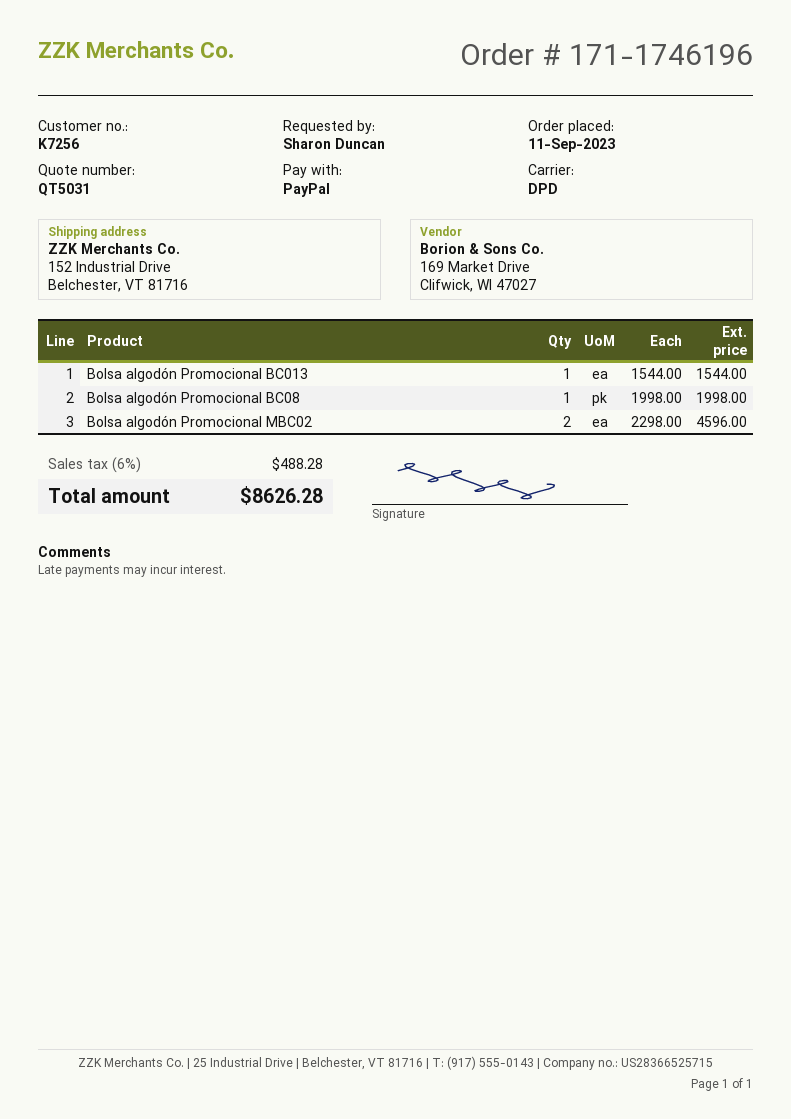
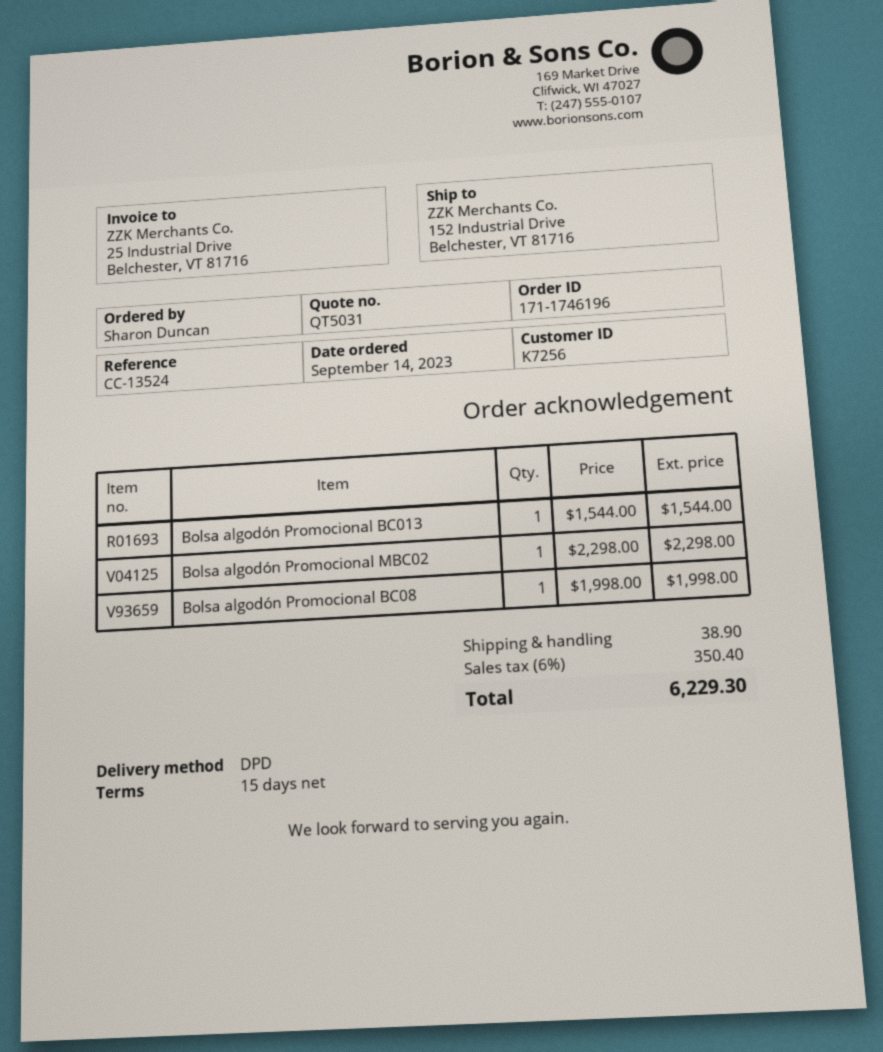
order date: 2023-09-11 -> 2023-09-14
Bolsa algodón Promocional MBC02: 2 x 2298.00 = 4596.00 -> 1 x 2298.00 = 2298.00
shipping: none -> 38.90
tax: 6% = 488.28 -> 6% = 350.40
total: 8626.28 -> 6229.30

